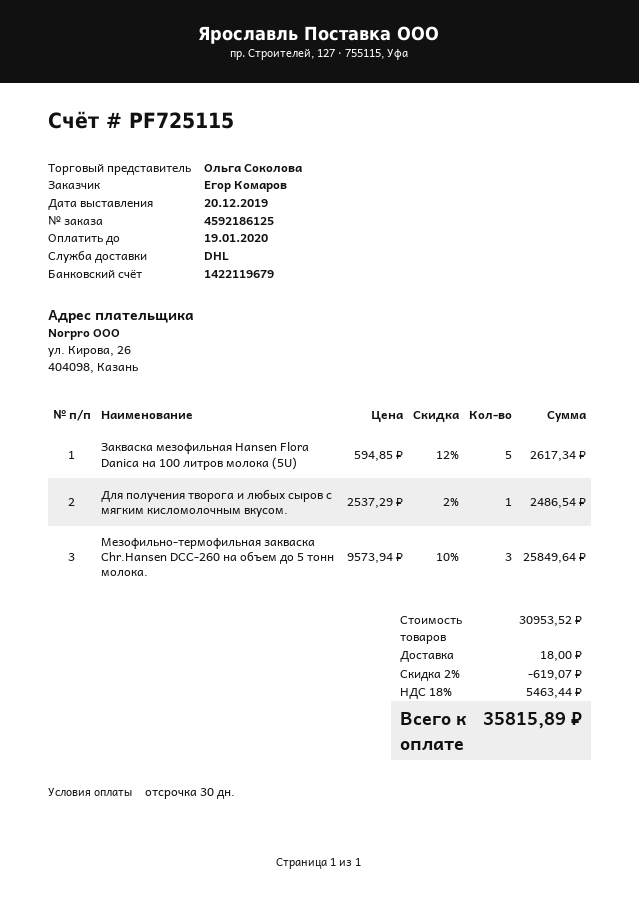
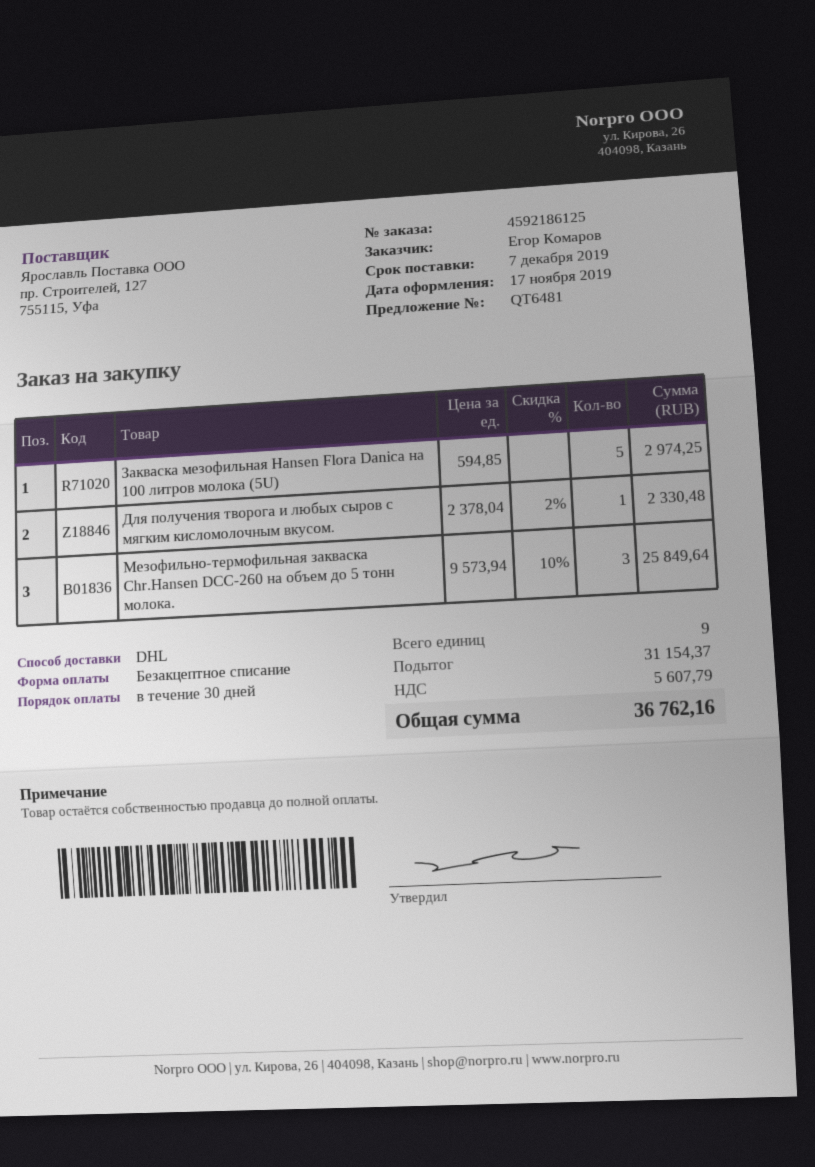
Закваска мезофильная Hansen Flora Danica на 100 литров молока (5U): 5 x 594.85 - 12% = 2617.34 -> 5 x 594.85 = 2974.25
Для получения творога и любых сыров с мягким кисломолочным вкусом.: 1 x 2537.29 - 2% = 2486.54 -> 1 x 2378.04 - 2% = 2330.48
subtotal: 30953.52 -> 31154.37
discount: 2% = 619.07 -> none
shipping: 18.00 -> none
tax: 5463.44 -> 5607.79
total: 35815.89 -> 36762.16

